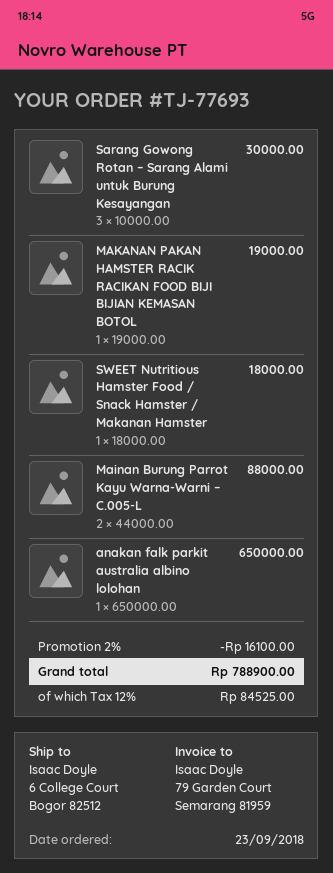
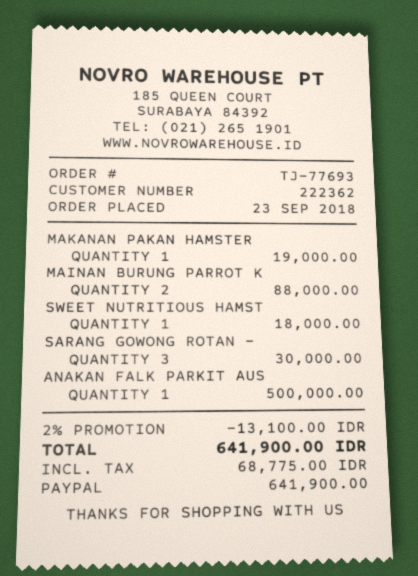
anakan falk parkit australia albino lolohan: 1 for 650000.00 -> 1 for 500000.00
discount: 2% = 16100.00 -> 2% = 13100.00
tax: 84525.00 -> 68775.00
total: 788900.00 -> 641900.00

